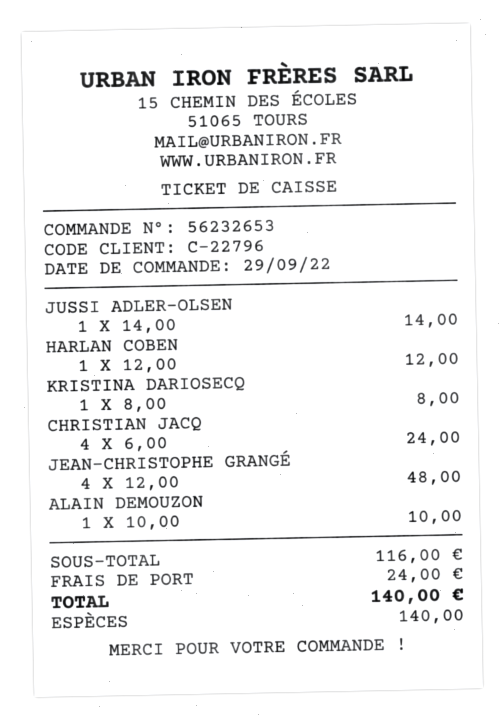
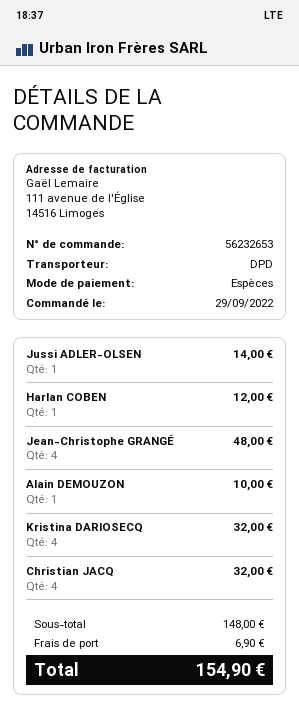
KRISTINA DARIOSECQ: 1 for 8.00 -> 4 for 32.00
CHRISTIAN JACQ: 4 for 24.00 -> 4 for 32.00
subtotal: 116.00 -> 148.00
shipping: 24.00 -> 6.90
total: 140.00 -> 154.90

